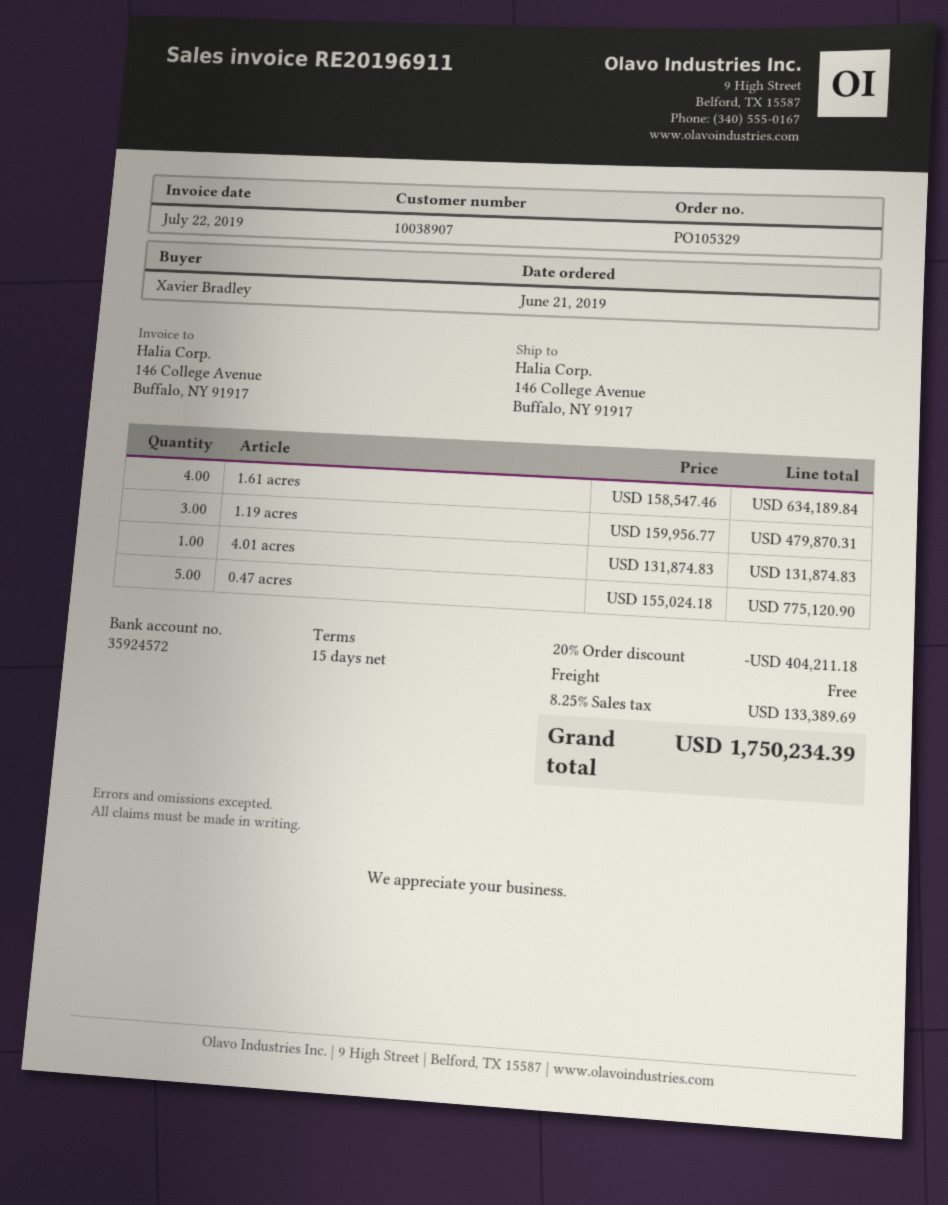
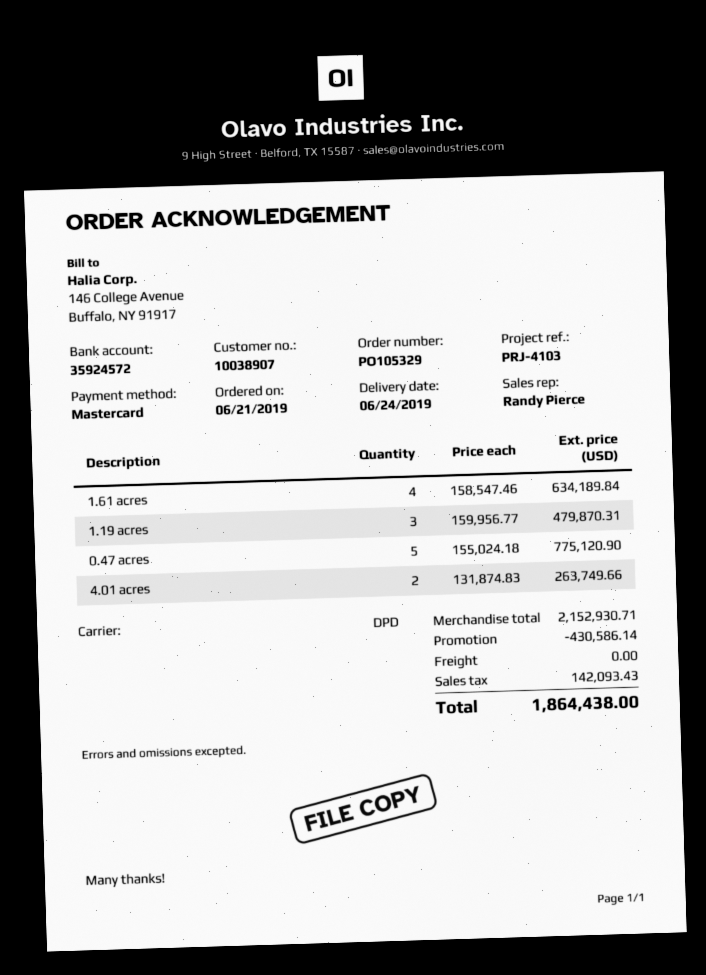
4.01 acres: 1 x 131874.83 = 131874.83 -> 2 x 131874.83 = 263749.66
discount: 404211.18 -> 430586.14
tax: 133389.69 -> 142093.43
total: 1750234.39 -> 1864438.00

